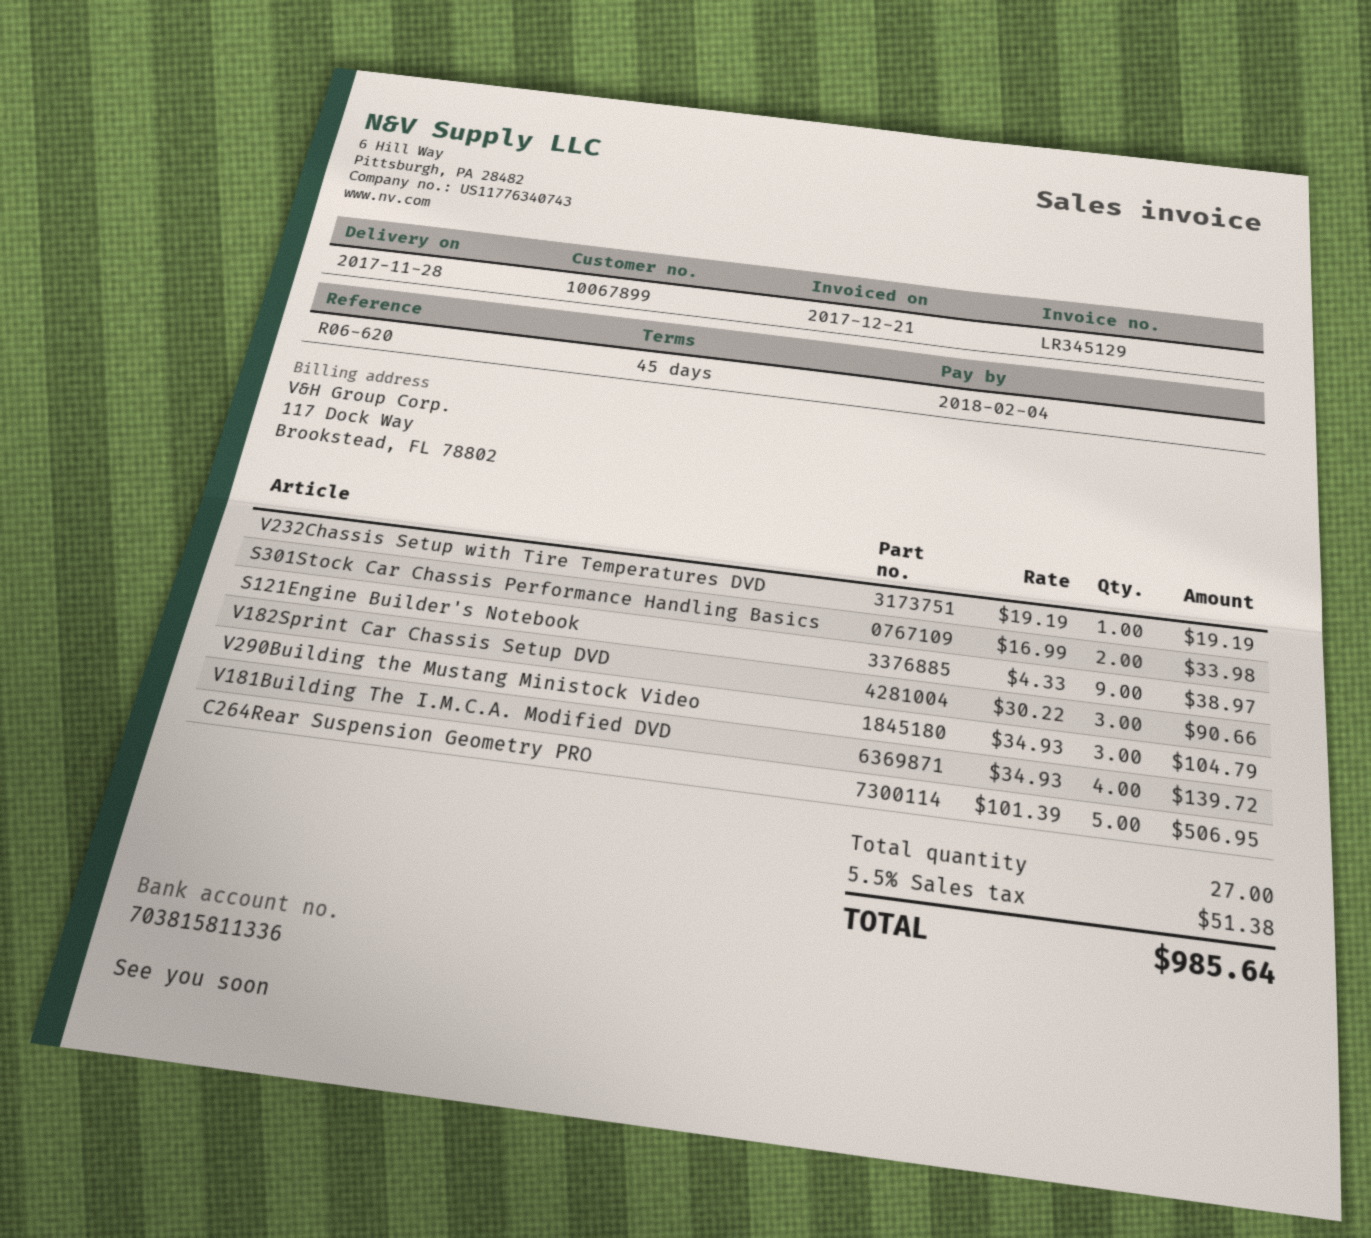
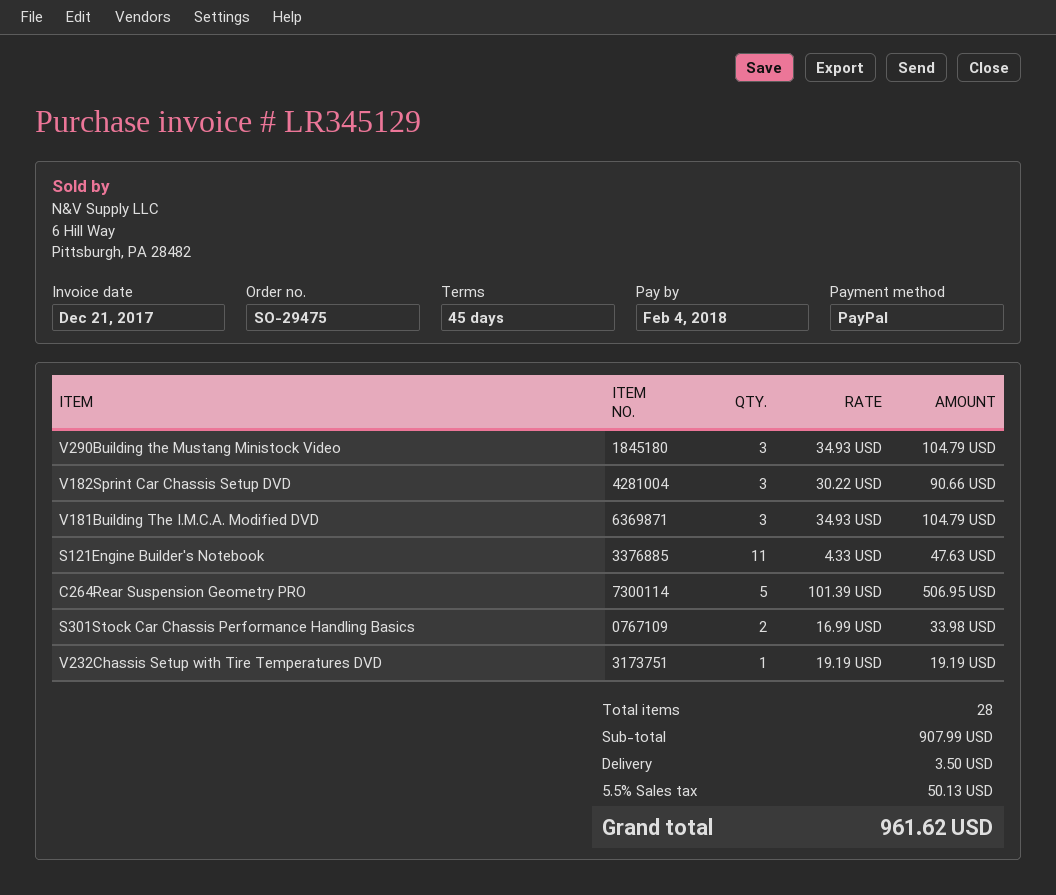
S121Engine Builder's Notebook: 9 x 4.33 = 38.97 -> 11 x 4.33 = 47.63
V181Building The I.M.C.A. Modified DVD: 4 x 34.93 = 139.72 -> 3 x 34.93 = 104.79
total quantity: 27 -> 28
shipping: none -> 3.50
tax: 5.5% = 51.38 -> 5.5% = 50.13
total: 985.64 -> 961.62

